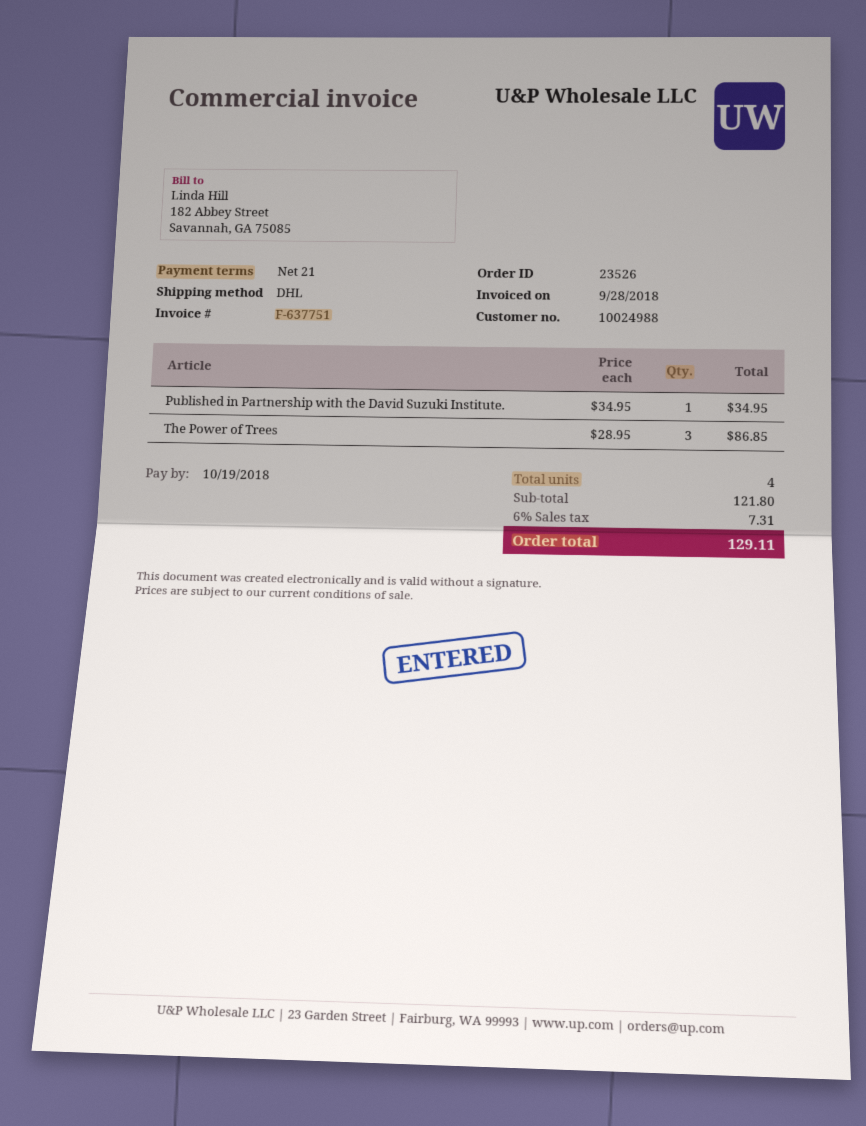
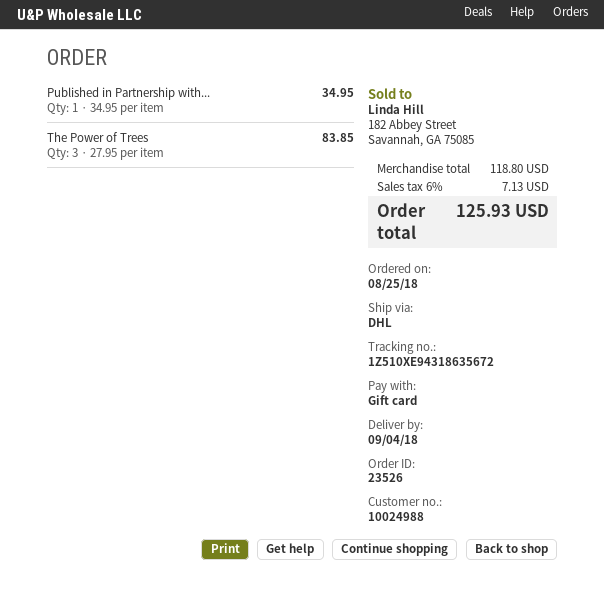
The Power of Trees: 3 x 28.95 = 86.85 -> 3 x 27.95 = 83.85
subtotal: 121.80 -> 118.80
tax: 6% = 7.31 -> 6% = 7.13
total: 129.11 -> 125.93

